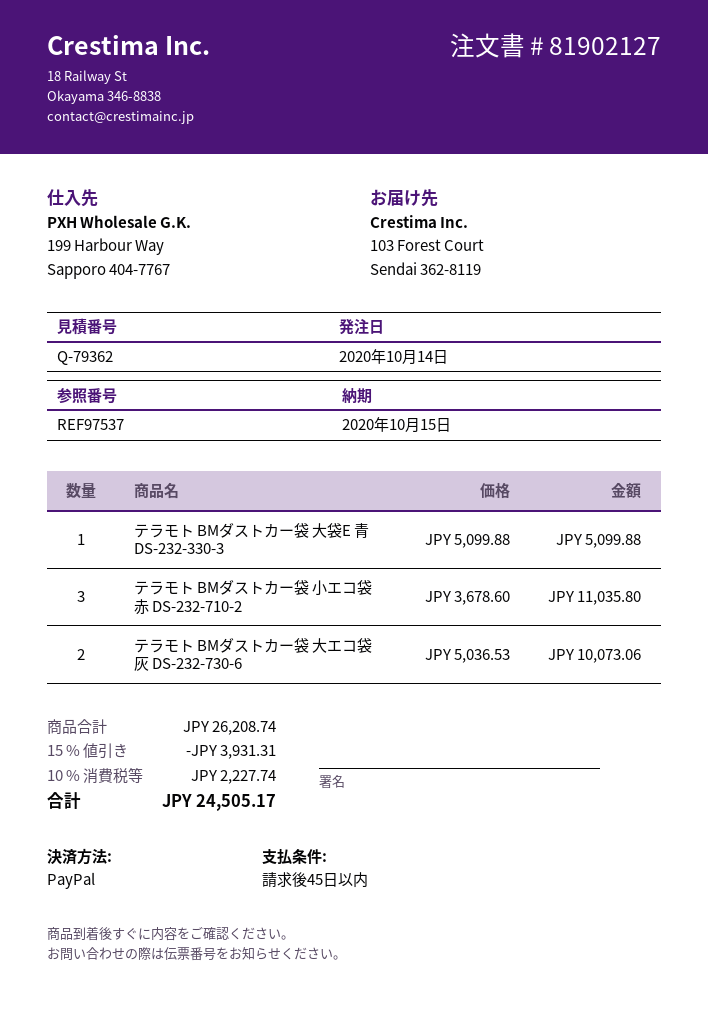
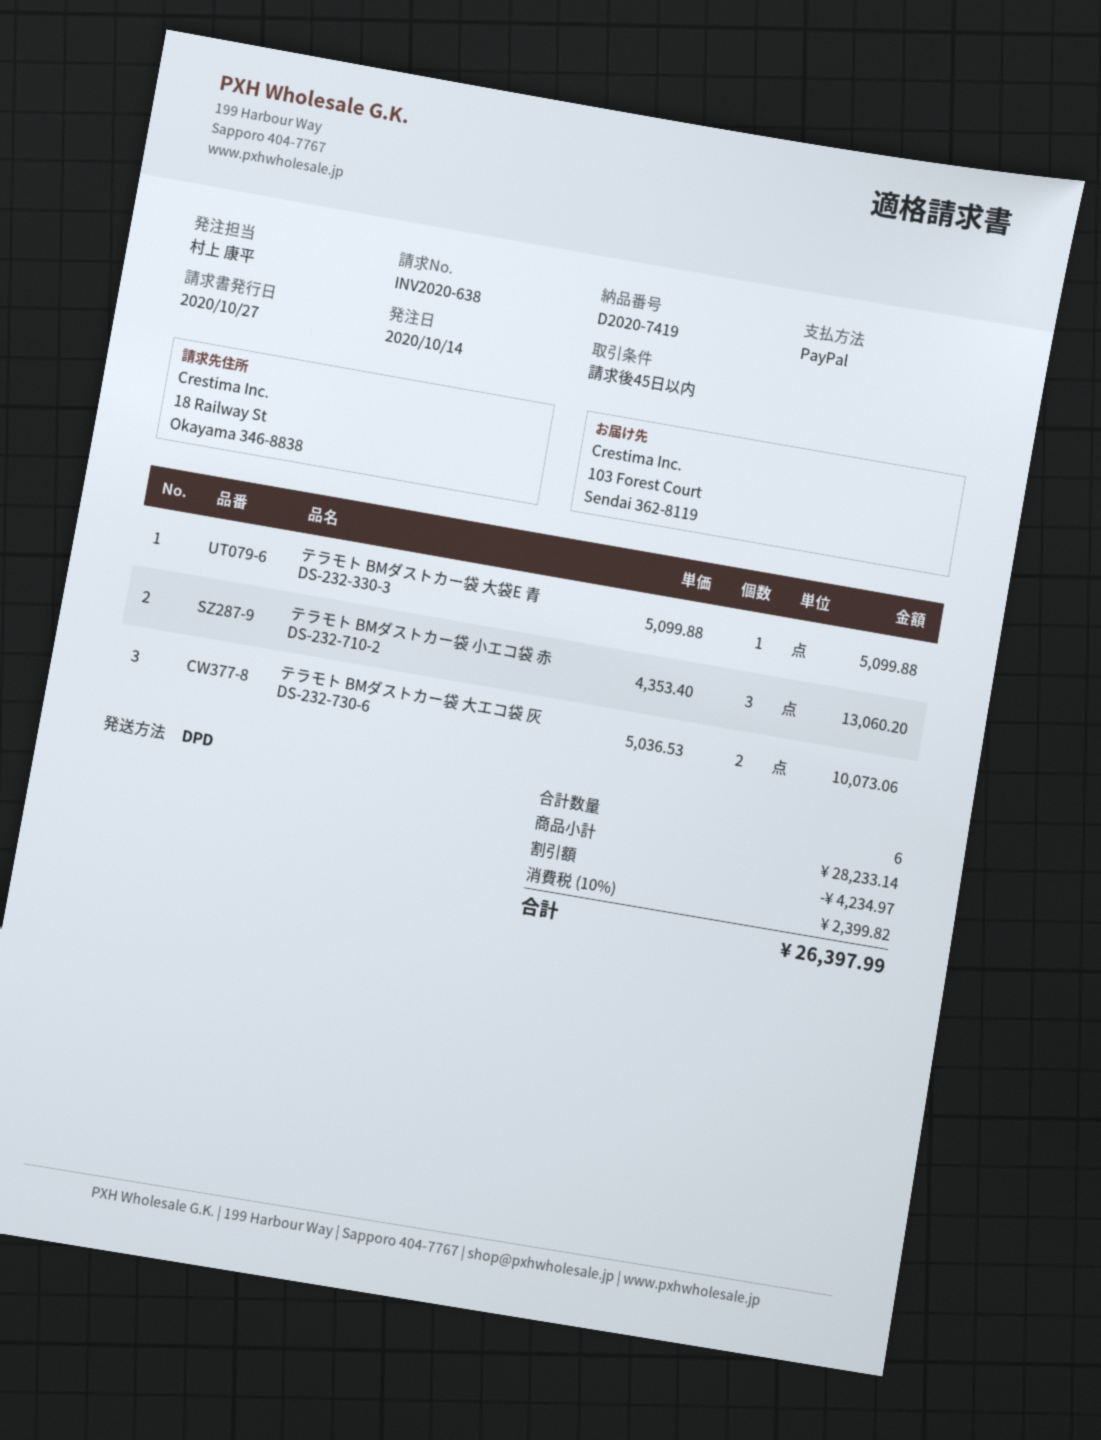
テラモト BMダストカー袋 小エコ袋 赤 DS-232-710-2: 3 x 3678.60 = 11035.80 -> 3 x 4353.40 = 13060.20
subtotal: 26208.74 -> 28233.14
discount: 3931.31 -> 4234.97
tax: 10% = 2227.74 -> 10% = 2399.82
total: 24505.17 -> 26397.99

